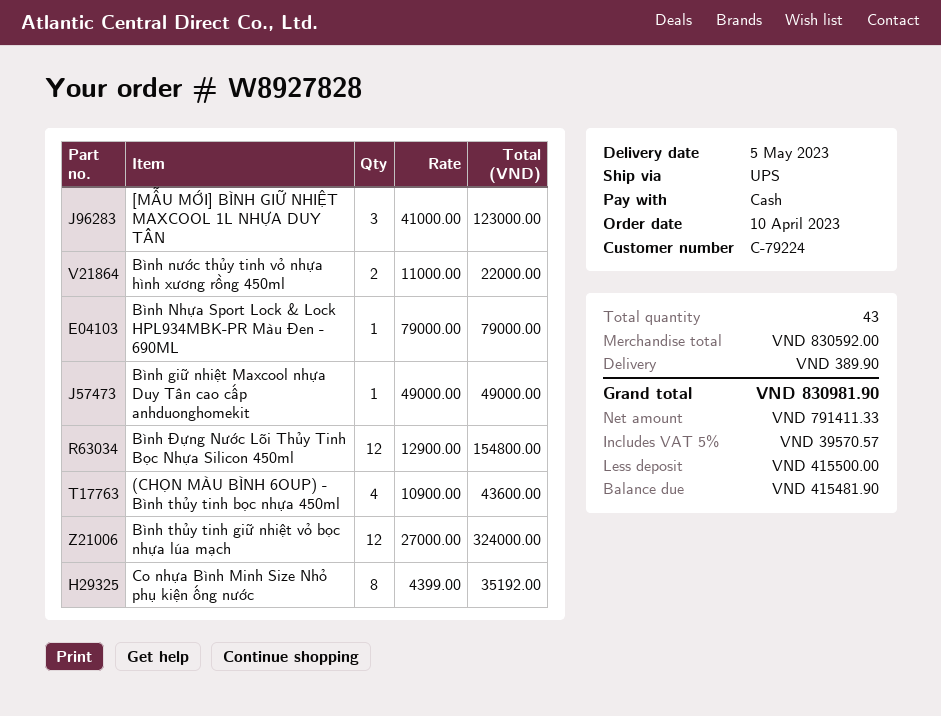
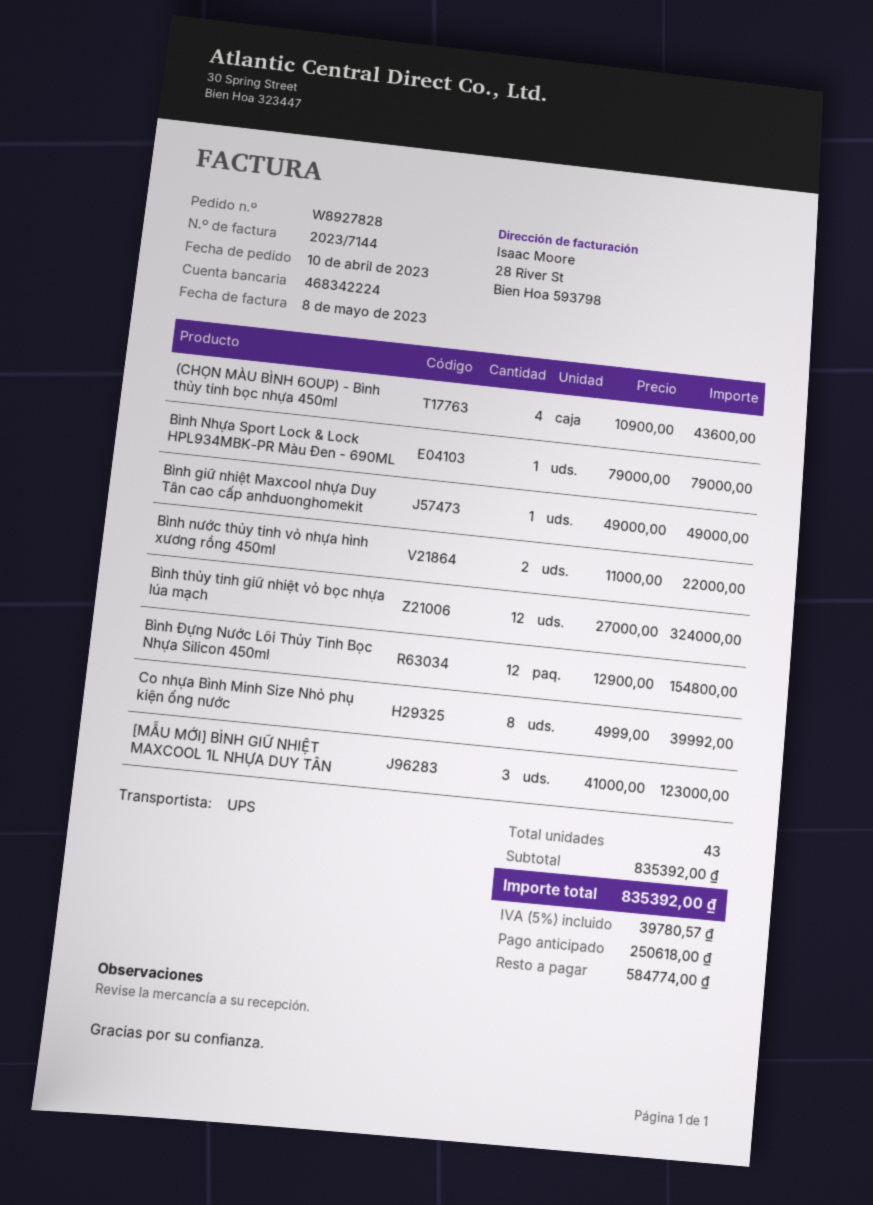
Co nhựa Bình Minh Size Nhỏ phụ kiện ống nước: 8 x 4399.00 = 35192.00 -> 8 x 4999.00 = 39992.00
subtotal: 830592.00 -> 835392.00
shipping: 389.90 -> none
tax: 5% = 39570.57 -> 5% = 39780.57
total: 830981.90 -> 835392.00
deposit: 415500.00 -> 250618.00
balance: 415481.90 -> 584774.00

